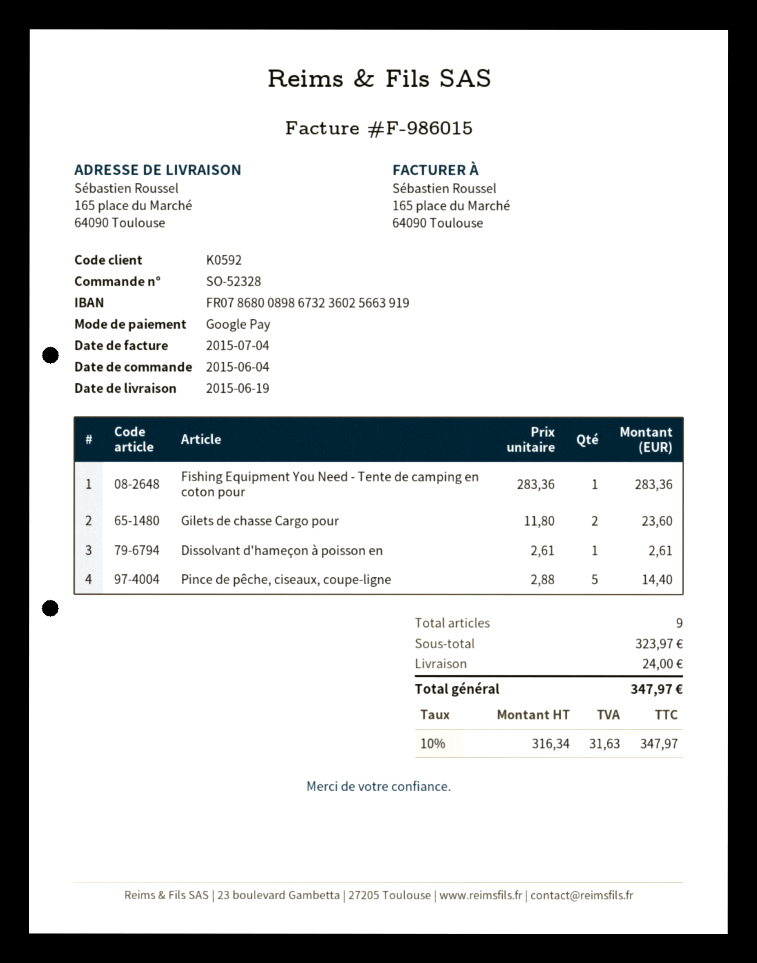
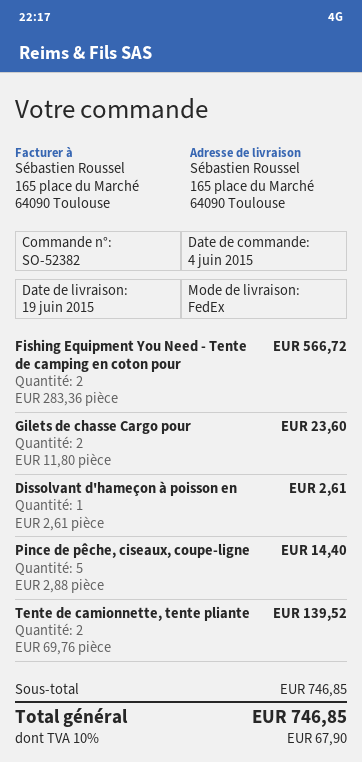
order number: SO-52328 -> SO-52382
Fishing Equipment You Need - Tente de camping en coton pour: 1 x 283.36 = 283.36 -> 2 x 283.36 = 566.72
Tente de camionnette, tente pliante: none -> 2 x 69.76 = 139.52
subtotal: 323.97 -> 746.85
shipping: 24.00 -> none
tax: 10% = 31.63 -> 10% = 67.90
total: 347.97 -> 746.85

